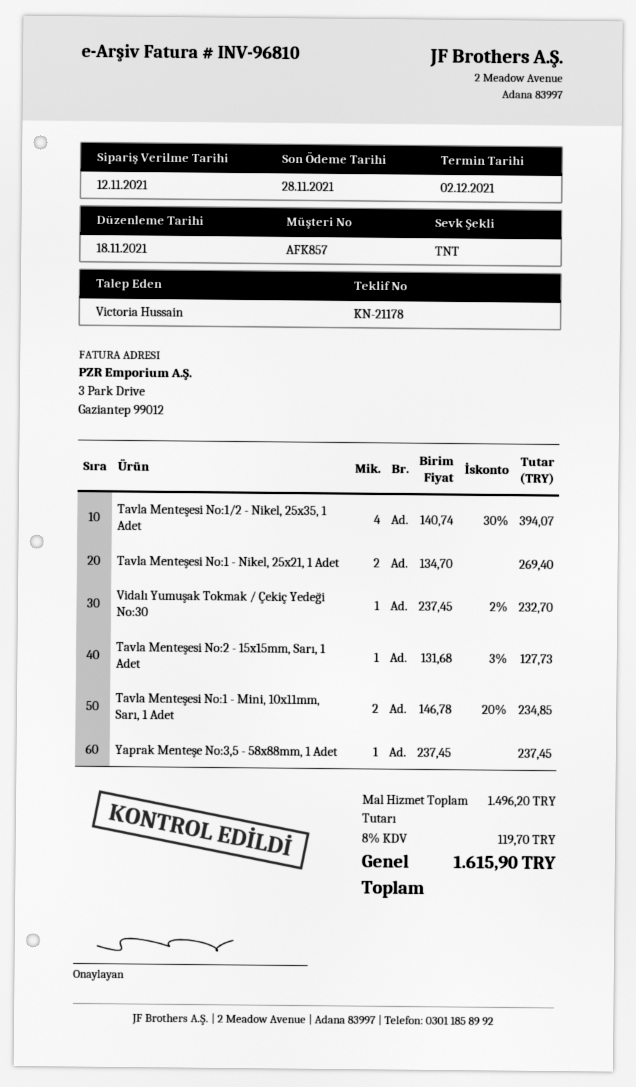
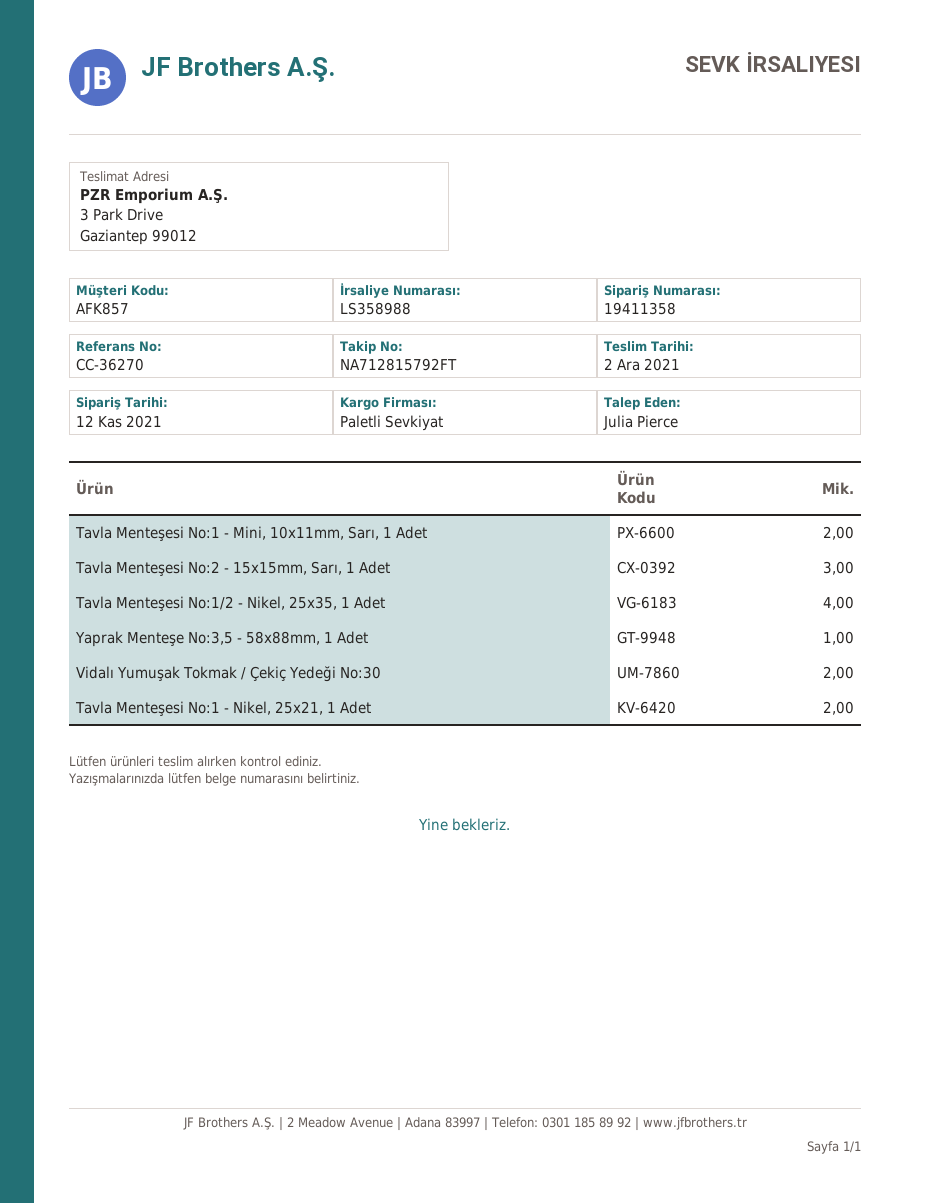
ordered by: Victoria Hussain -> Julia Pierce
shipping method: TNT -> pallet freight
Vidalı Yumuşak Tokmak / Çekiç Yedeği No:30: 1 -> 2
Tavla Menteşesi No:2 - 15x15mm, Sarı, 1 Adet: 1 -> 3

